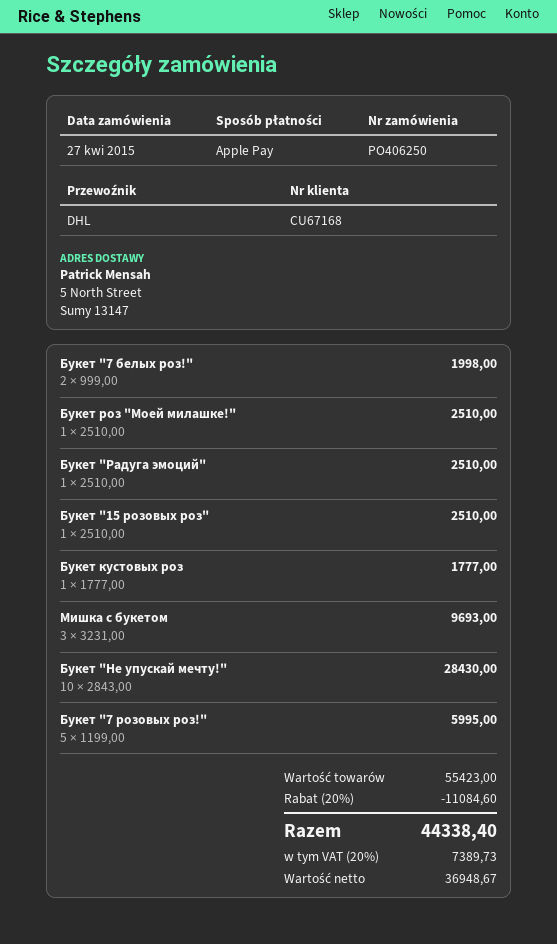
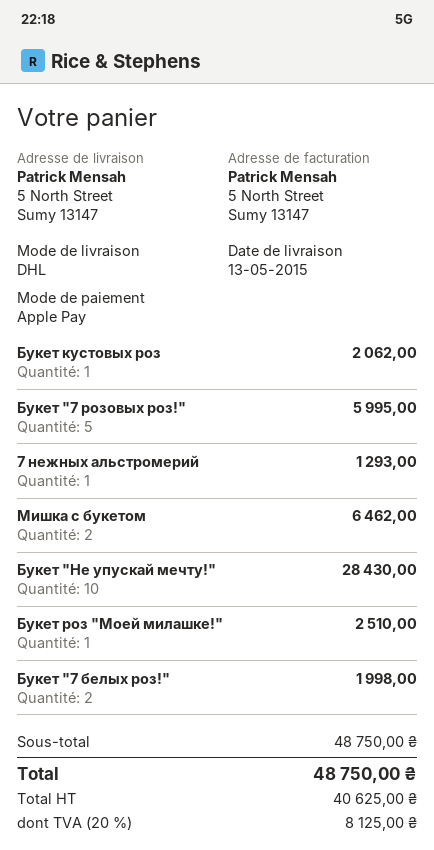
Букет "Радуга эмоций": 1 for 2510.00 -> none
Букет "15 розовых роз": 1 for 2510.00 -> none
Букет кустовых роз: 1 for 1777.00 -> 1 for 2062.00
Мишка с букетом: 3 for 9693.00 -> 2 for 6462.00
7 нежных альстромерий: none -> 1 for 1293.00
subtotal: 55423.00 -> 48750.00
discount: 20% = 11084.60 -> none
net: 36948.67 -> 40625.00
tax: 20% = 7389.73 -> 20% = 8125.00
total: 44338.40 -> 48750.00

